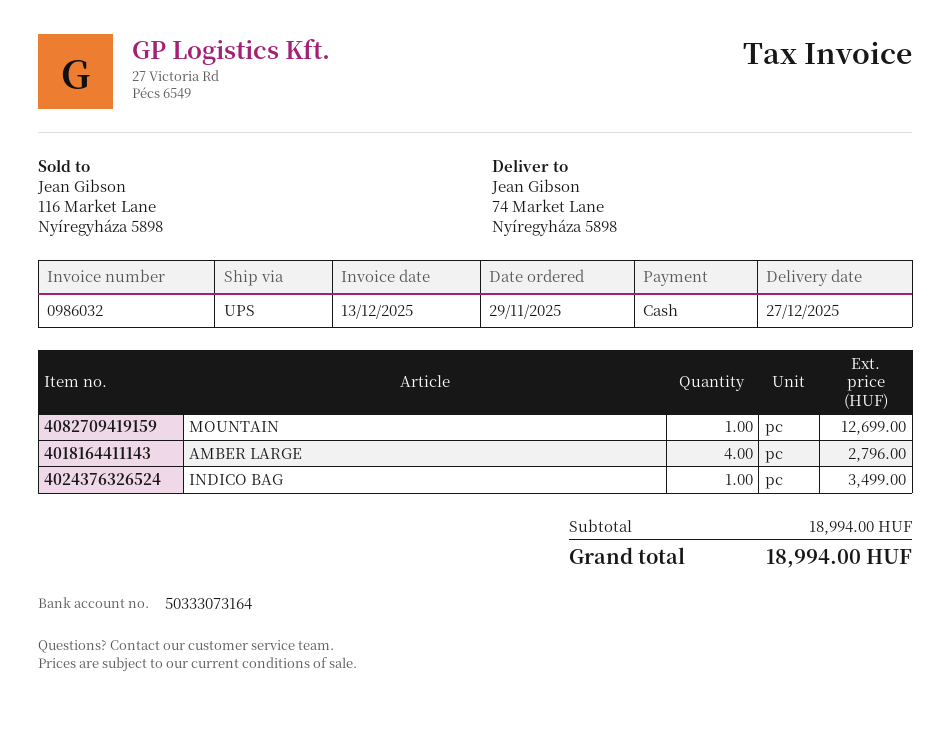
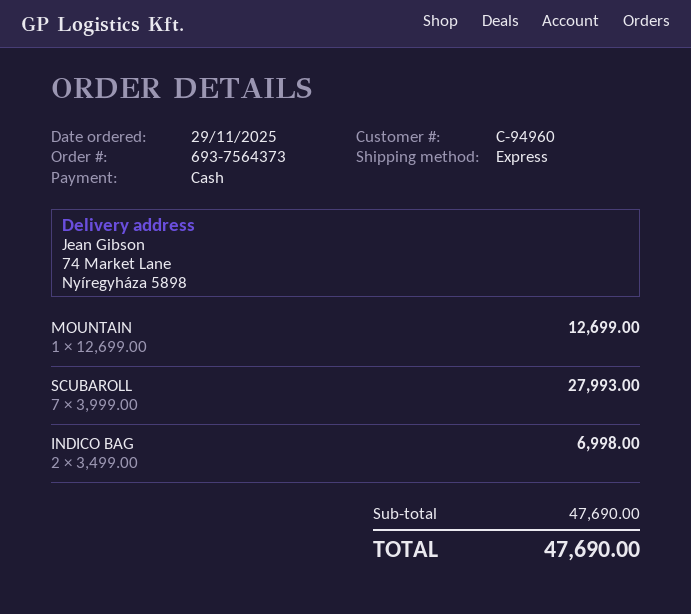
shipping method: UPS -> express
AMBER LARGE: 4 for 2796.00 -> none
INDICO BAG: 1 for 3499.00 -> 2 for 6998.00
SCUBAROLL: none -> 7 for 27993.00
subtotal: 18994.00 -> 47690.00
total: 18994.00 -> 47690.00

